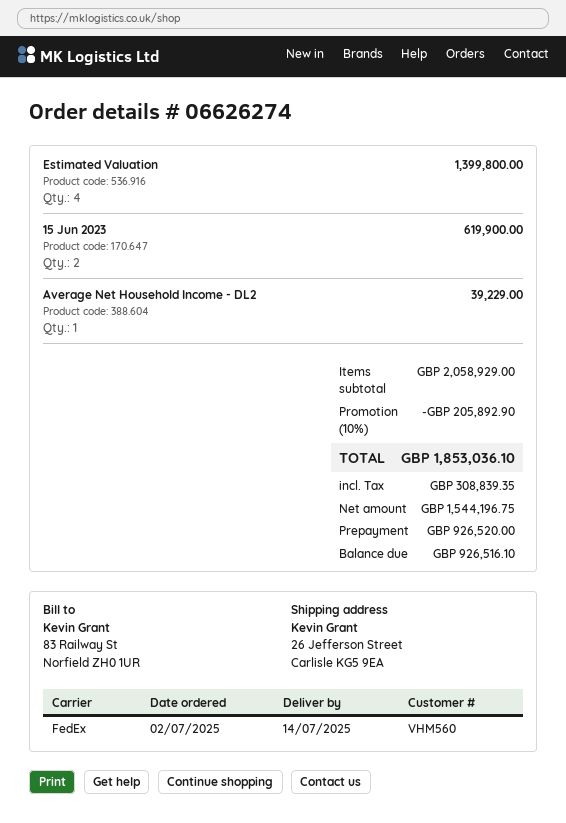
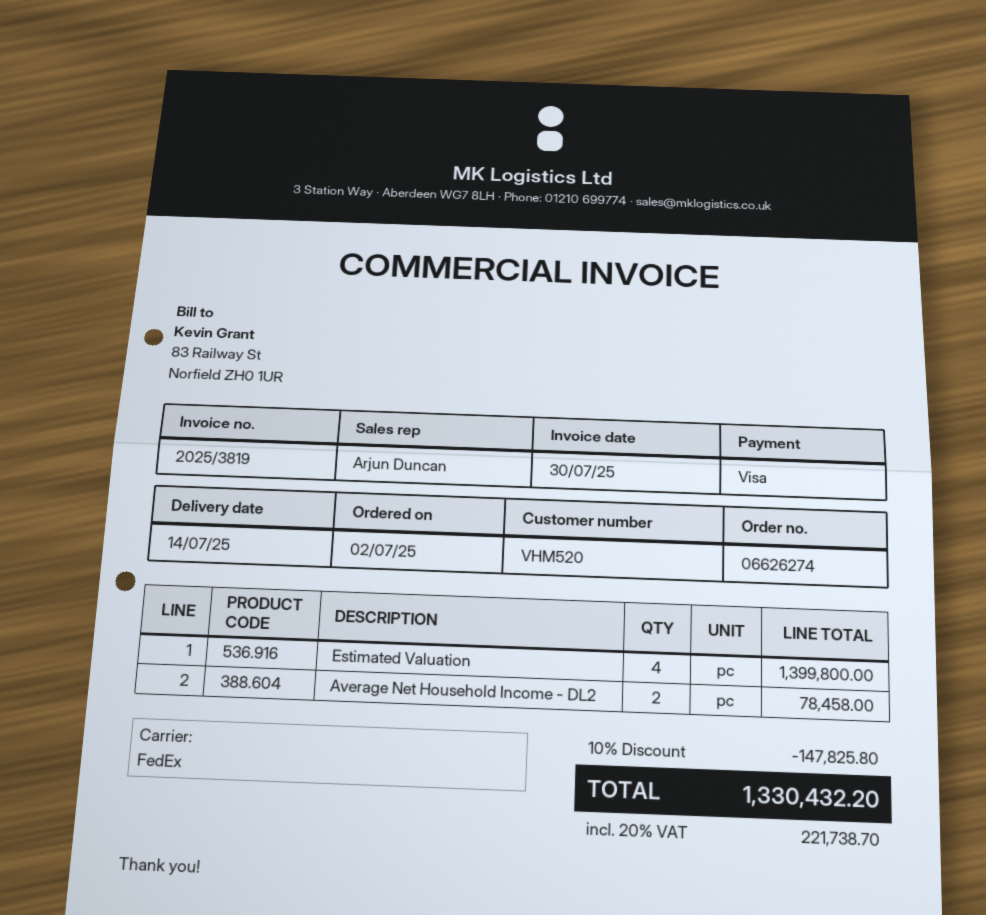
customer number: VHM560 -> VHM520
15 Jun 2023: 2 for 619900.00 -> none
Average Net Household Income - DL2: 1 for 39229.00 -> 2 for 78458.00
discount: 10% = 205892.90 -> 10% = 147825.80
tax: 308839.35 -> 221738.70
total: 1853036.10 -> 1330432.20

